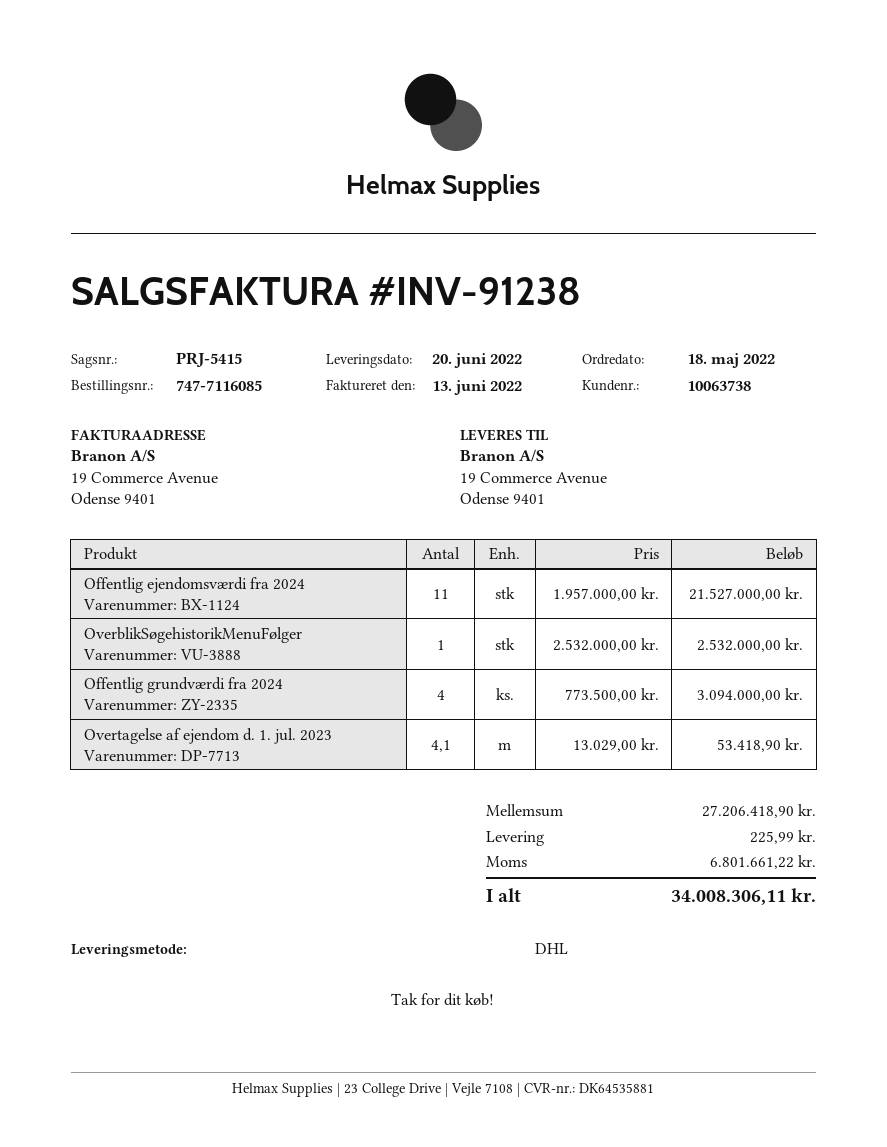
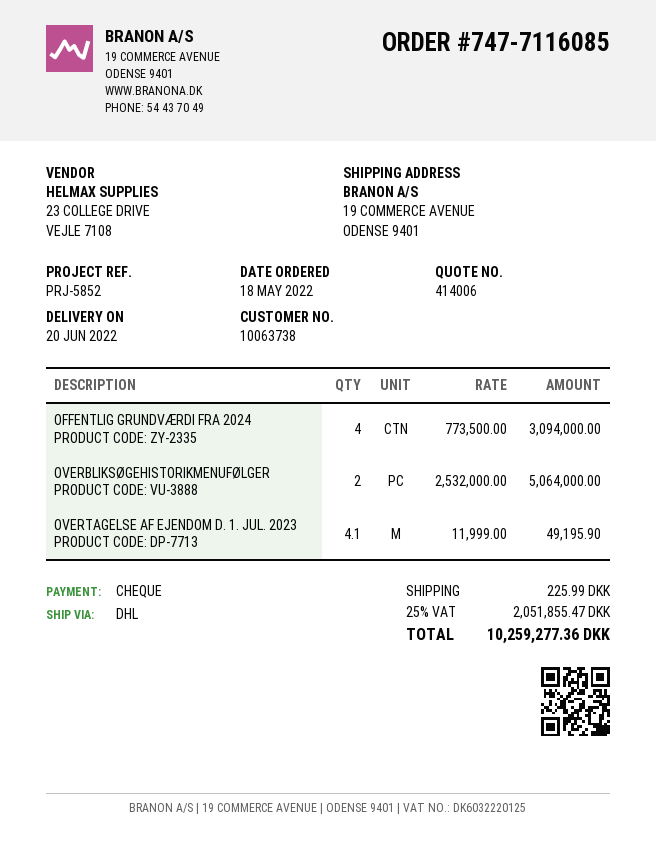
reference: PRJ-5415 -> PRJ-5852
Offentlig ejendomsværdi fra 2024: 11 x 1957000.00 = 21527000.00 -> none
OverblikSøgehistorikMenuFølger: 1 x 2532000.00 = 2532000.00 -> 2 x 2532000.00 = 5064000.00
Overtagelse af ejendom d. 1. jul. 2023: 4.1 x 13029.00 = 53418.90 -> 4.1 x 11999.00 = 49195.90
tax: 6801661.22 -> 2051855.47
total: 34008306.11 -> 10259277.36

